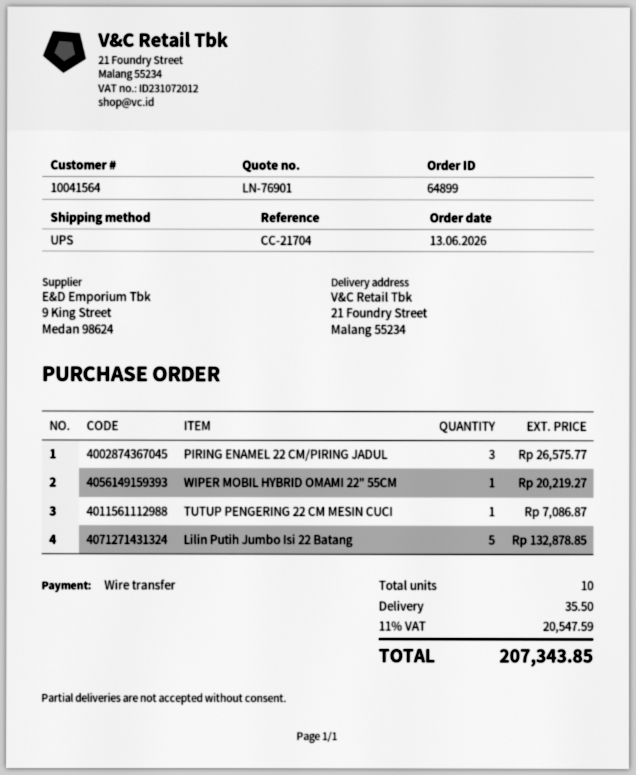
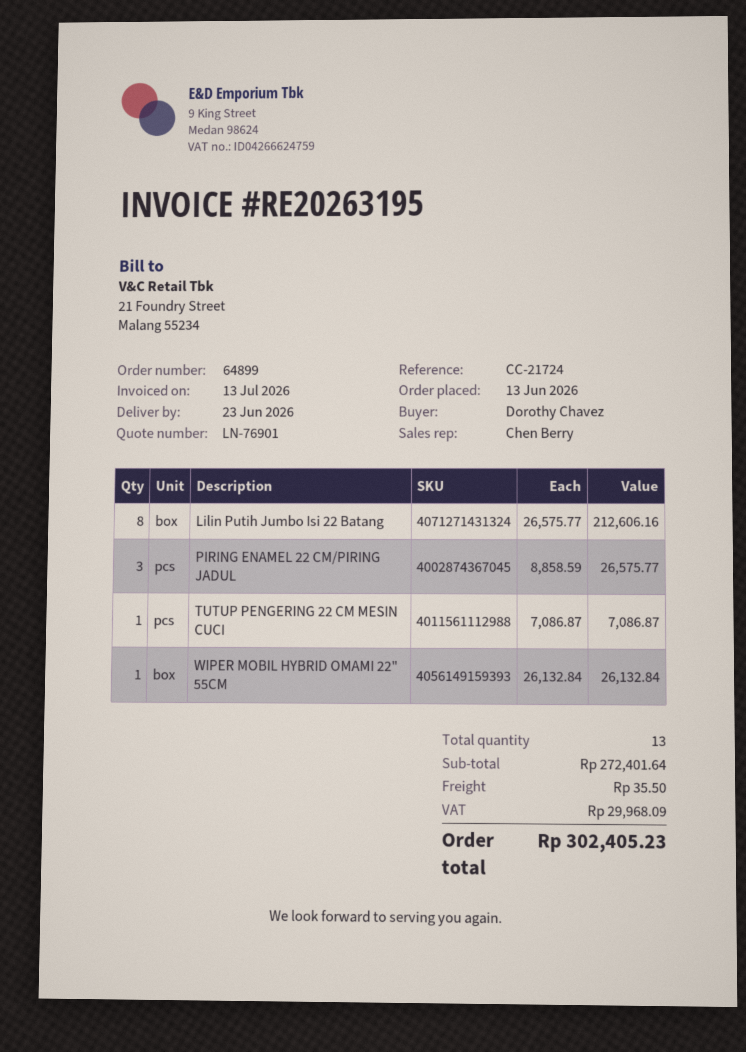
reference: CC-21704 -> CC-21724
WIPER MOBIL HYBRID OMAMI 22" 55CM: 1 for 20219.27 -> 1 for 26132.84
Lilin Putih Jumbo Isi 22 Batang: 5 for 132878.85 -> 8 for 212606.16
total quantity: 10 -> 13
tax: 20547.59 -> 29968.09
total: 207343.85 -> 302405.23

